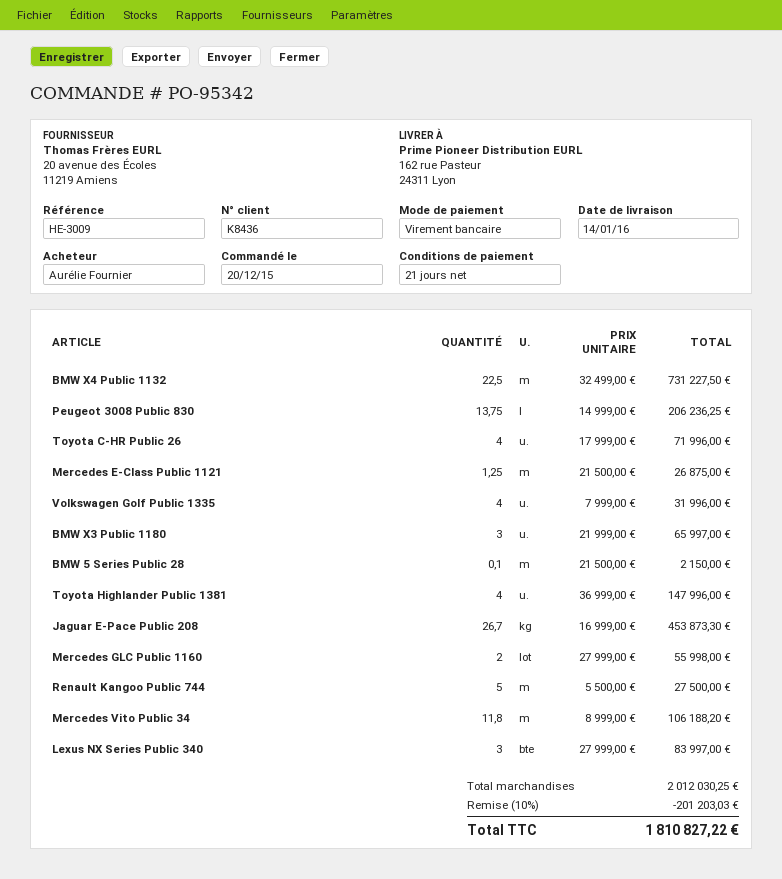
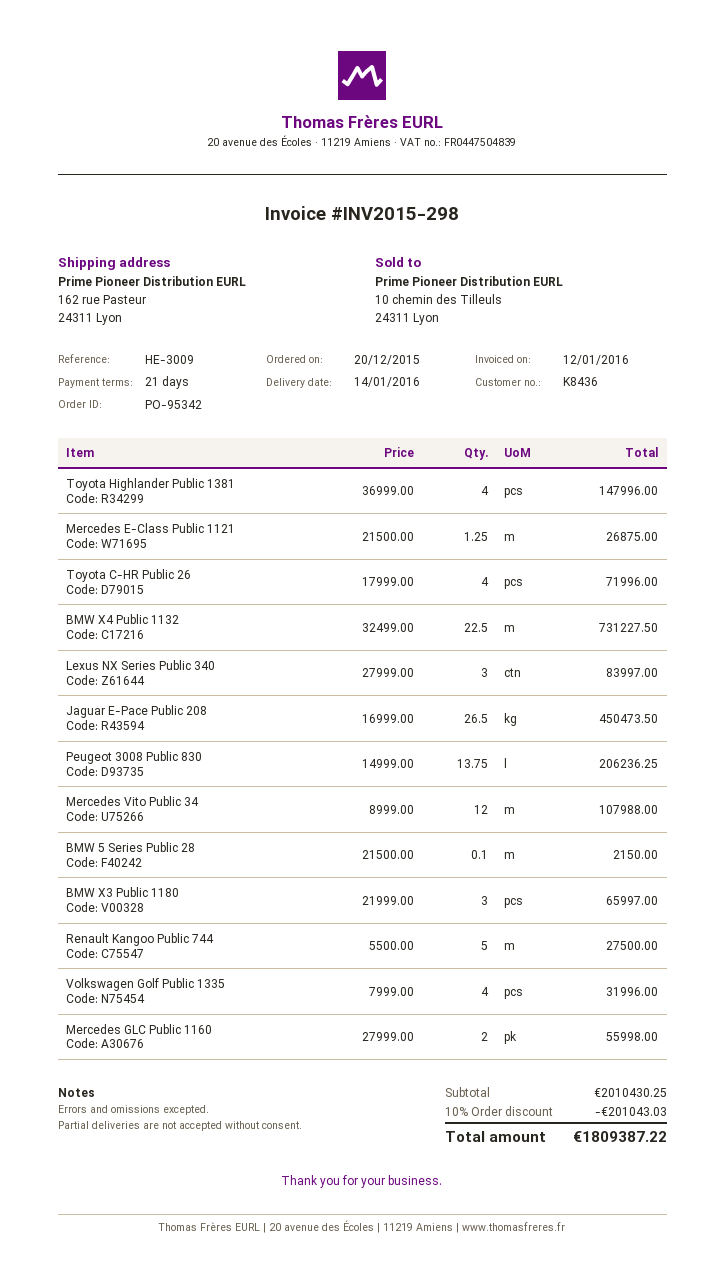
Jaguar E-Pace Public 208: 26.7 x 16999.00 = 453873.30 -> 26.5 x 16999.00 = 450473.50
Mercedes Vito Public 34: 11.8 x 8999.00 = 106188.20 -> 12 x 8999.00 = 107988.00
subtotal: 2012030.25 -> 2010430.25
discount: 10% = 201203.03 -> 10% = 201043.03
total: 1810827.22 -> 1809387.22

